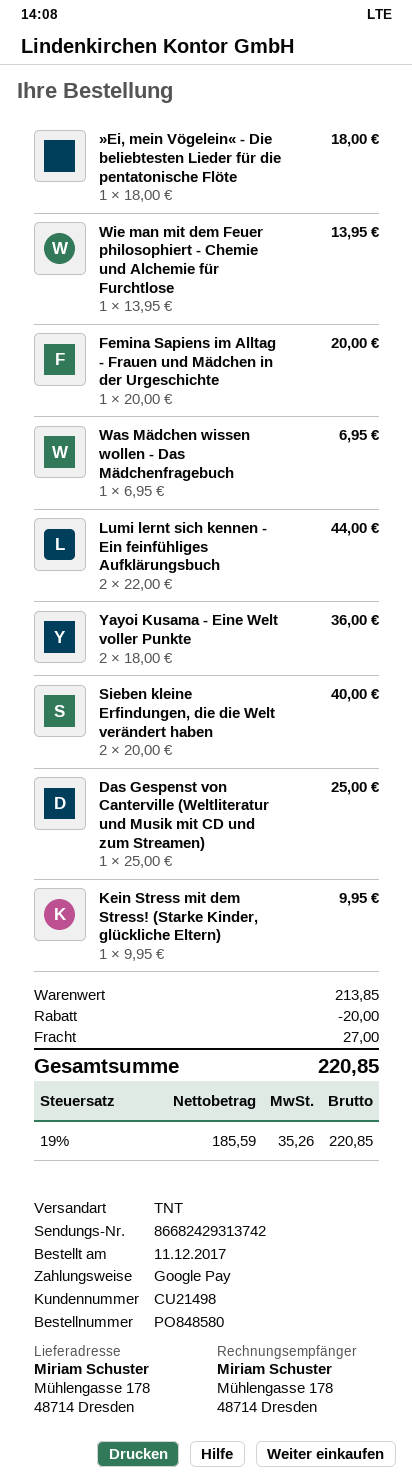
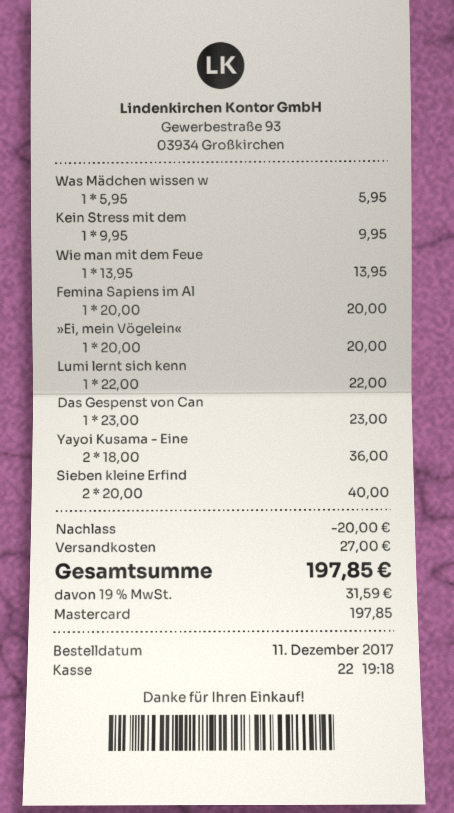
payment method: Google Pay -> Mastercard
»Ei, mein Vögelein« - Die beliebtesten Lieder für die pentatonische Flöte: 1 x 18.00 = 18.00 -> 1 x 20.00 = 20.00
Was Mädchen wissen wollen - Das Mädchenfragebuch: 1 x 6.95 = 6.95 -> 1 x 5.95 = 5.95
Lumi lernt sich kennen - Ein feinfühliges Aufklärungsbuch: 2 x 22.00 = 44.00 -> 1 x 22.00 = 22.00
Das Gespenst von Canterville (Weltliteratur und Musik mit CD und zum Streamen): 1 x 25.00 = 25.00 -> 1 x 23.00 = 23.00
tax: 19% = 35.26 -> 19% = 31.59
total: 220.85 -> 197.85

